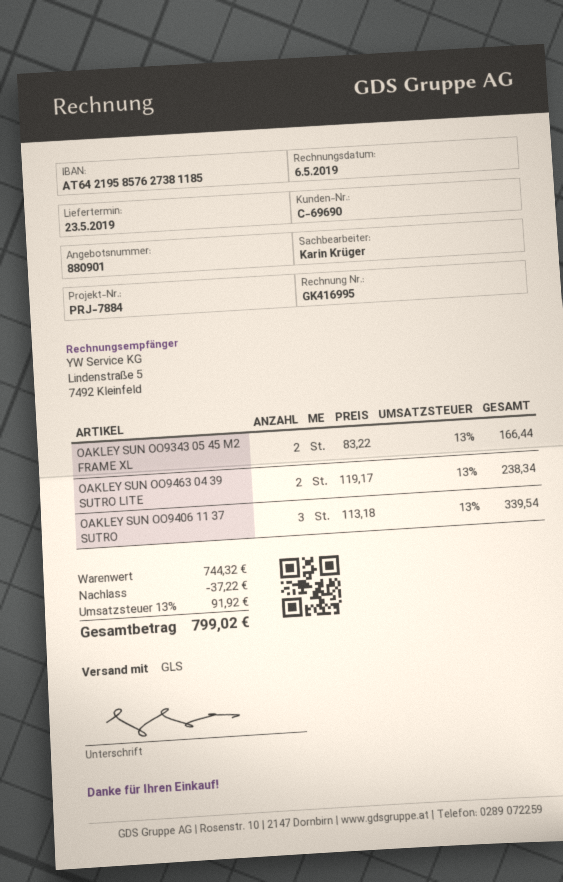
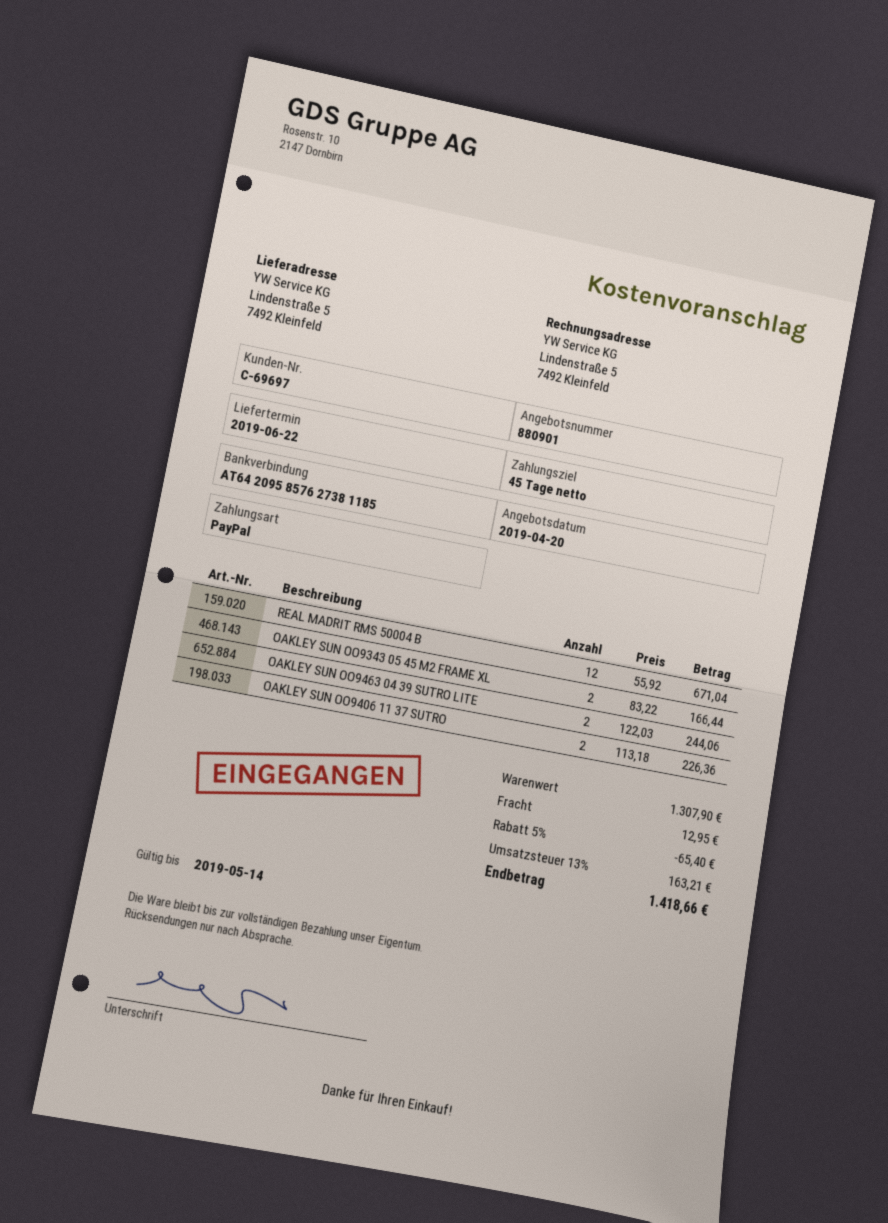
delivery date: 2019-05-23 -> 2019-06-22
customer number: C-69690 -> C-69697
bank account: AT642195857627381185 -> AT642095857627381185
OAKLEY SUN OO9463 04 39 SUTRO LITE: 2 x 119.17 = 238.34 -> 2 x 122.03 = 244.06
OAKLEY SUN OO9406 11 37 SUTRO: 3 x 113.18 = 339.54 -> 2 x 113.18 = 226.36
REAL MADRIT RMS 50004 B: none -> 12 x 55.92 = 671.04
subtotal: 744.32 -> 1307.90
discount: 37.22 -> 65.40
shipping: none -> 12.95
tax: 13% = 91.92 -> 13% = 163.21
total: 799.02 -> 1418.66

